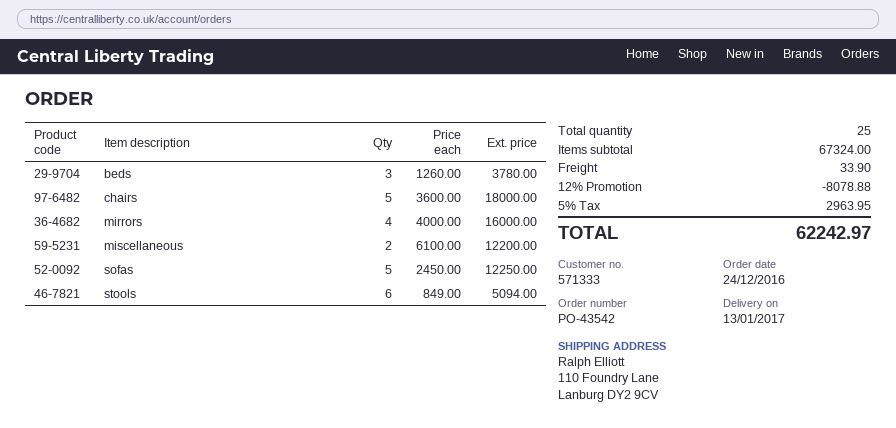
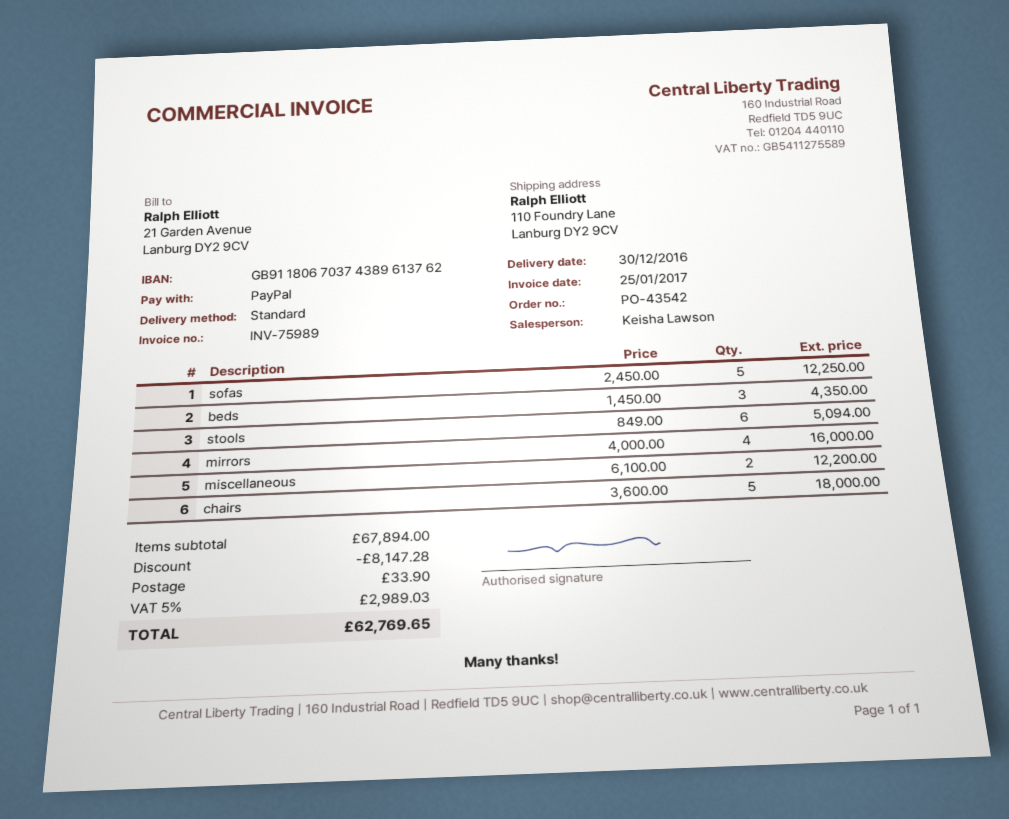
delivery date: 2017-01-13 -> 2016-12-30
beds: 3 x 1260.00 = 3780.00 -> 3 x 1450.00 = 4350.00
subtotal: 67324.00 -> 67894.00
discount: 8078.88 -> 8147.28
tax: 5% = 2963.95 -> 5% = 2989.03
total: 62242.97 -> 62769.65

